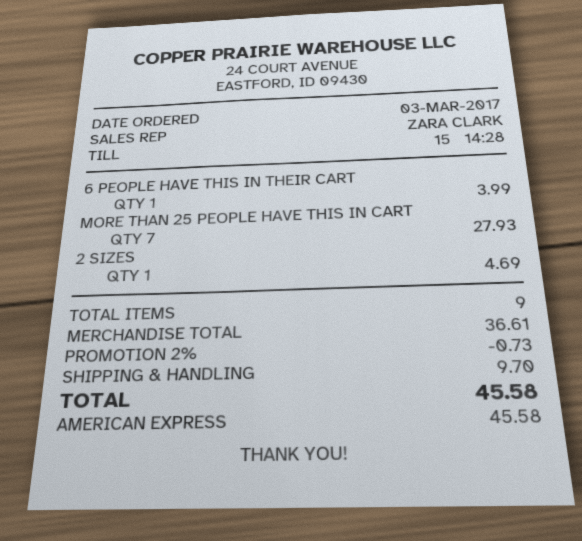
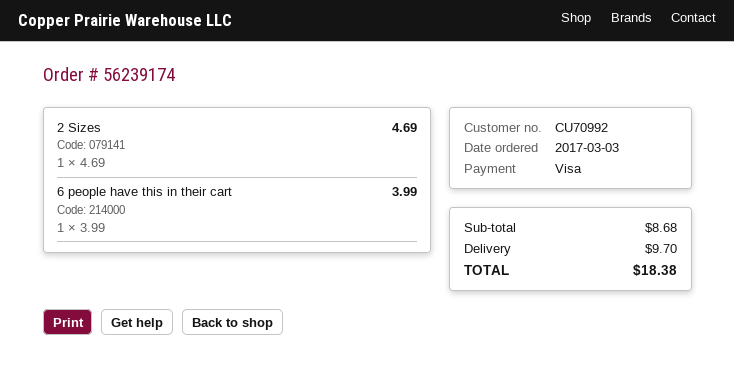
payment method: American Express -> Visa
MORE THAN 25 PEOPLE HAVE THIS IN CART: 7 for 27.93 -> none
subtotal: 36.61 -> 8.68
discount: 2% = 0.73 -> none
total: 45.58 -> 18.38

